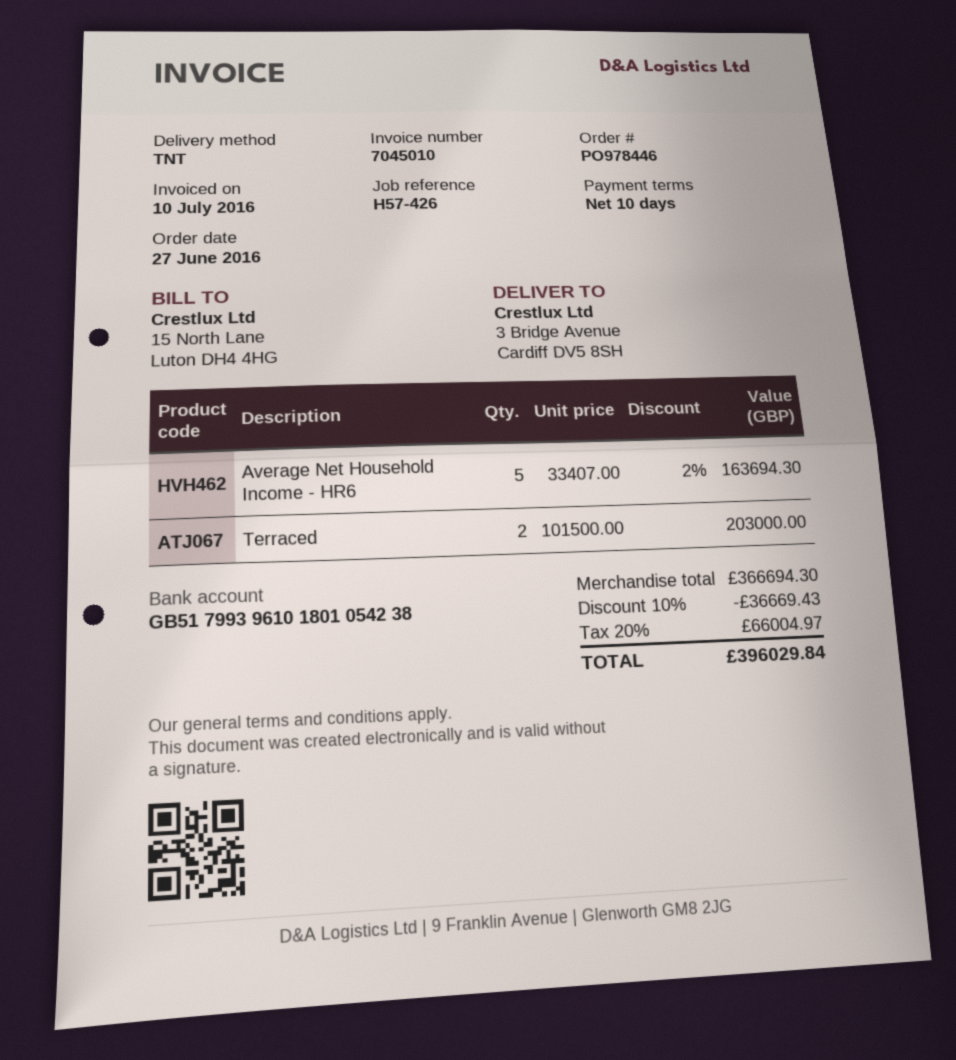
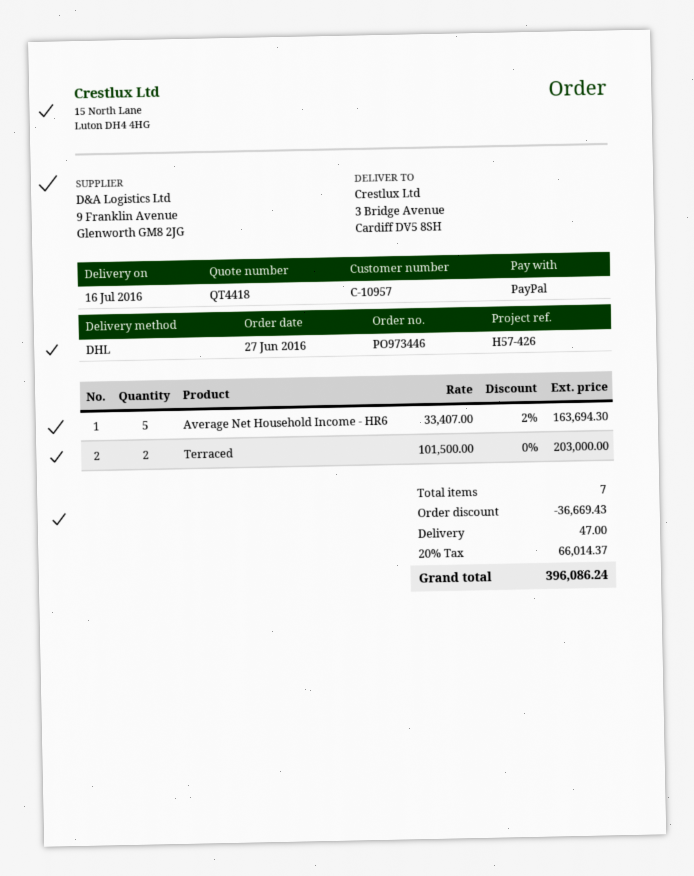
order number: PO978446 -> PO973446
shipping method: TNT -> DHL
shipping: none -> 47.00
tax: 20% = 66004.97 -> 20% = 66014.37
total: 396029.84 -> 396086.24

